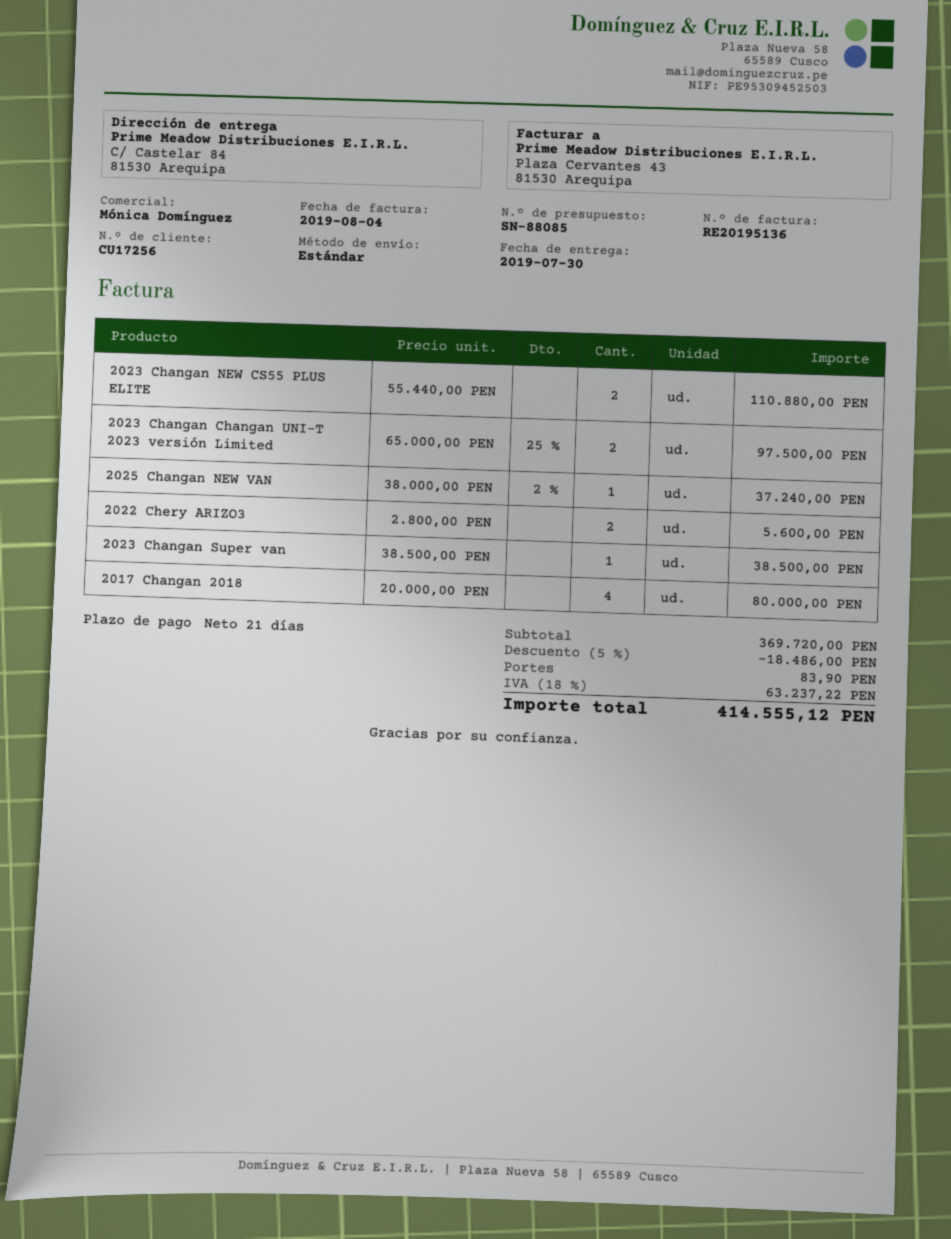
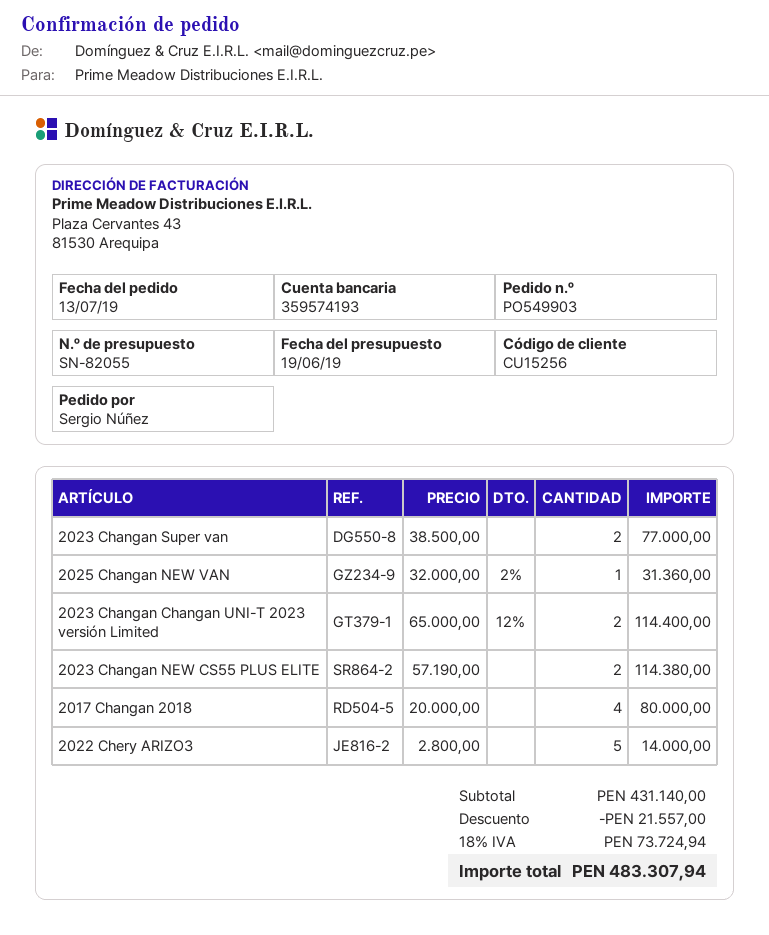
quote number: SN-88085 -> SN-82055
customer number: CU17256 -> CU15256
2023 Changan NEW CS55 PLUS ELITE: 2 x 55440.00 = 110880.00 -> 2 x 57190.00 = 114380.00
2023 Changan Changan UNI‑T 2023 versión Limited: 2 x 65000.00 - 25% = 97500.00 -> 2 x 65000.00 - 12% = 114400.00
2025 Changan NEW VAN: 1 x 38000.00 - 2% = 37240.00 -> 1 x 32000.00 - 2% = 31360.00
2022 Chery ARIZO3: 2 x 2800.00 = 5600.00 -> 5 x 2800.00 = 14000.00
2023 Changan Super van: 1 x 38500.00 = 38500.00 -> 2 x 38500.00 = 77000.00
subtotal: 369720.00 -> 431140.00
discount: 18486.00 -> 21557.00
shipping: 83.90 -> none
tax: 18% = 63237.22 -> 18% = 73724.94
total: 414555.12 -> 483307.94

